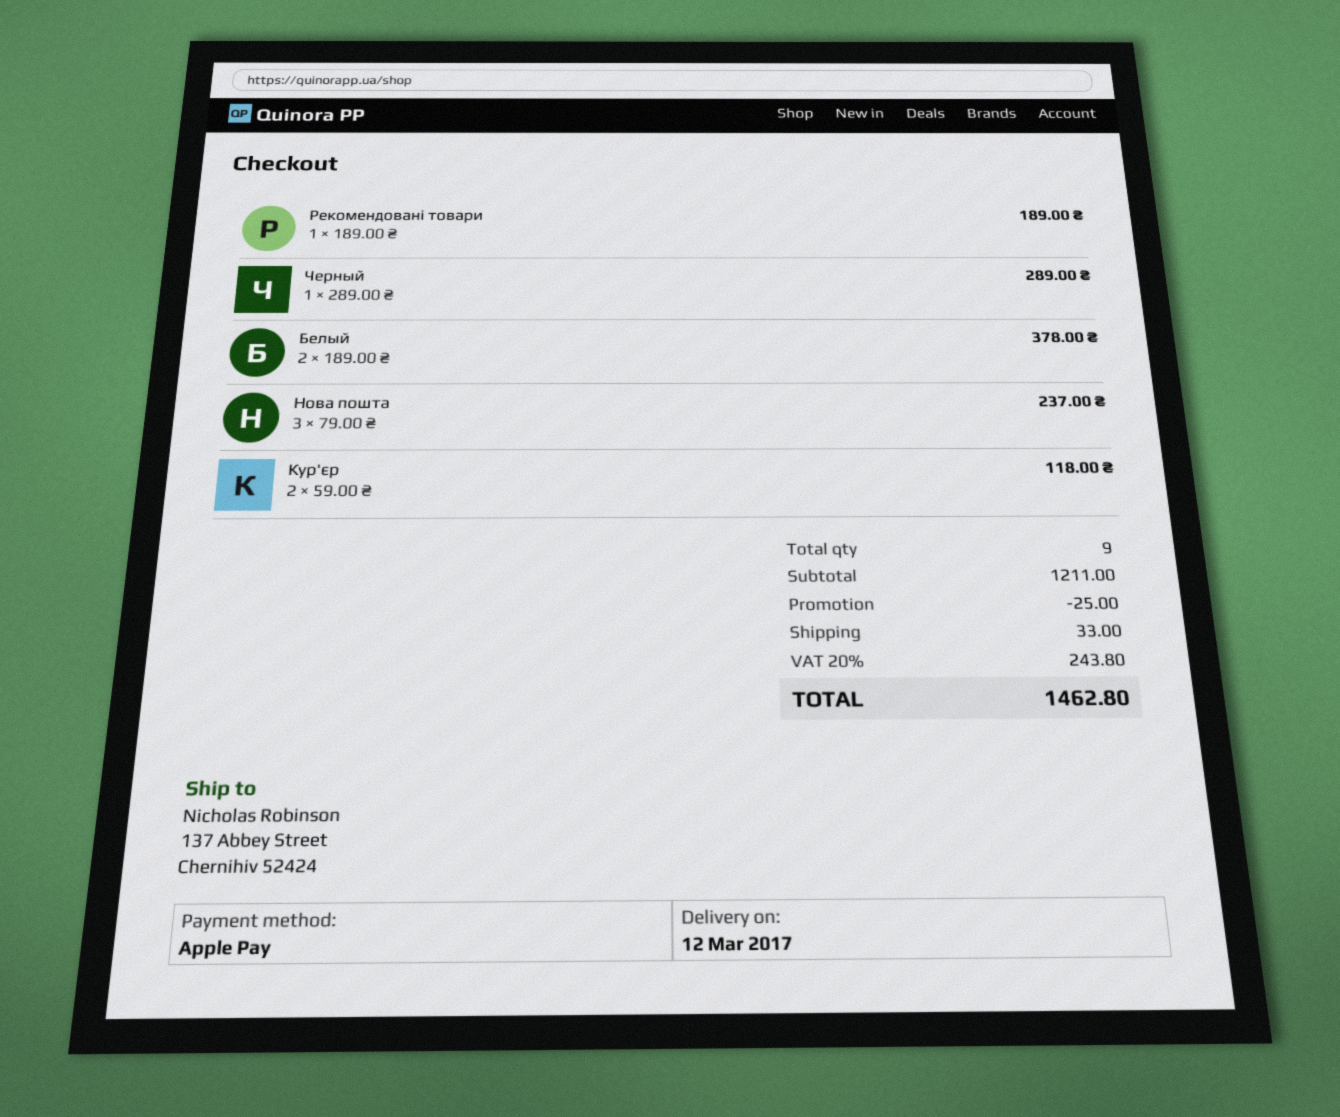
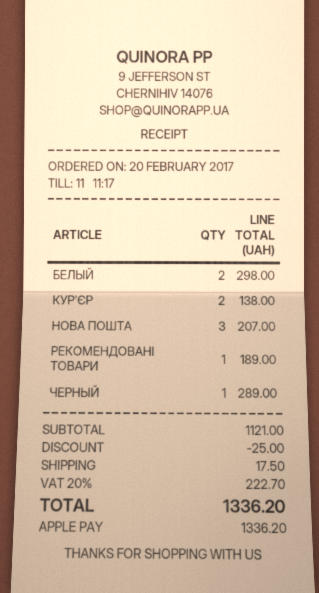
Белый: 2 for 378.00 -> 2 for 298.00
Нова пошта: 3 for 237.00 -> 3 for 207.00
Кур'єр: 2 for 118.00 -> 2 for 138.00
subtotal: 1211.00 -> 1121.00
shipping: 33.00 -> 17.50
tax: 20% = 243.80 -> 20% = 222.70
total: 1462.80 -> 1336.20

